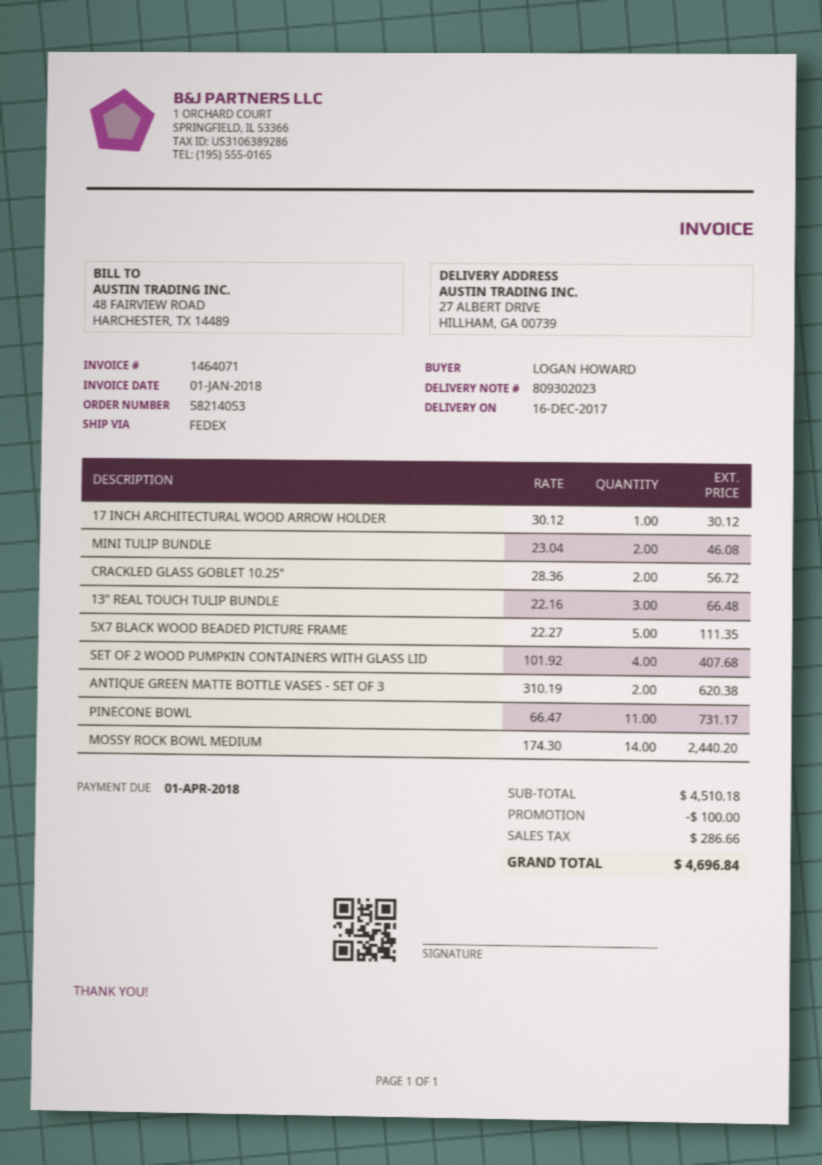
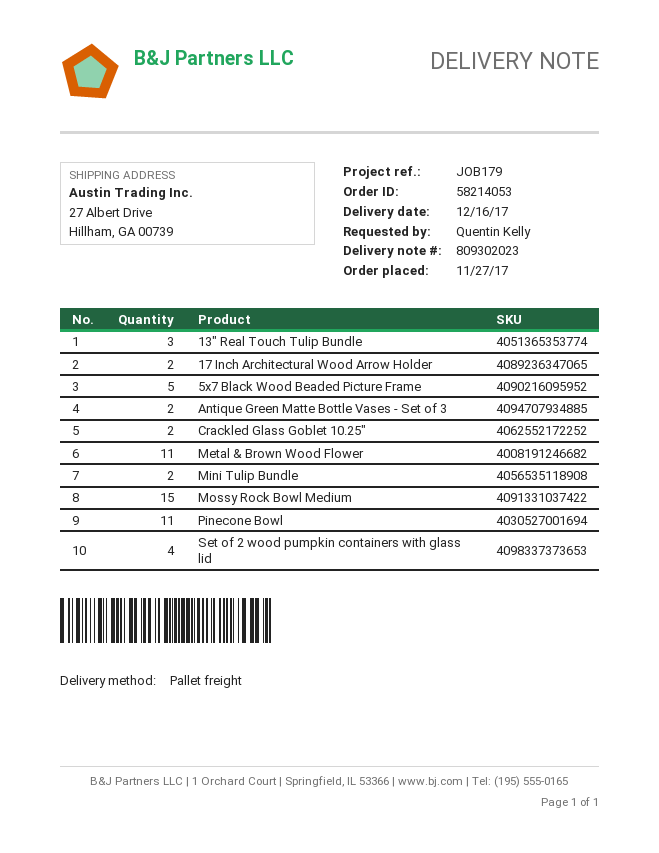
ordered by: LOGAN HOWARD -> Quentin Kelly
shipping method: FedEx -> pallet freight
17 INCH ARCHITECTURAL WOOD ARROW HOLDER: 1 -> 2
MOSSY ROCK BOWL MEDIUM: 14 -> 15
Metal & Brown Wood Flower: none -> 11

